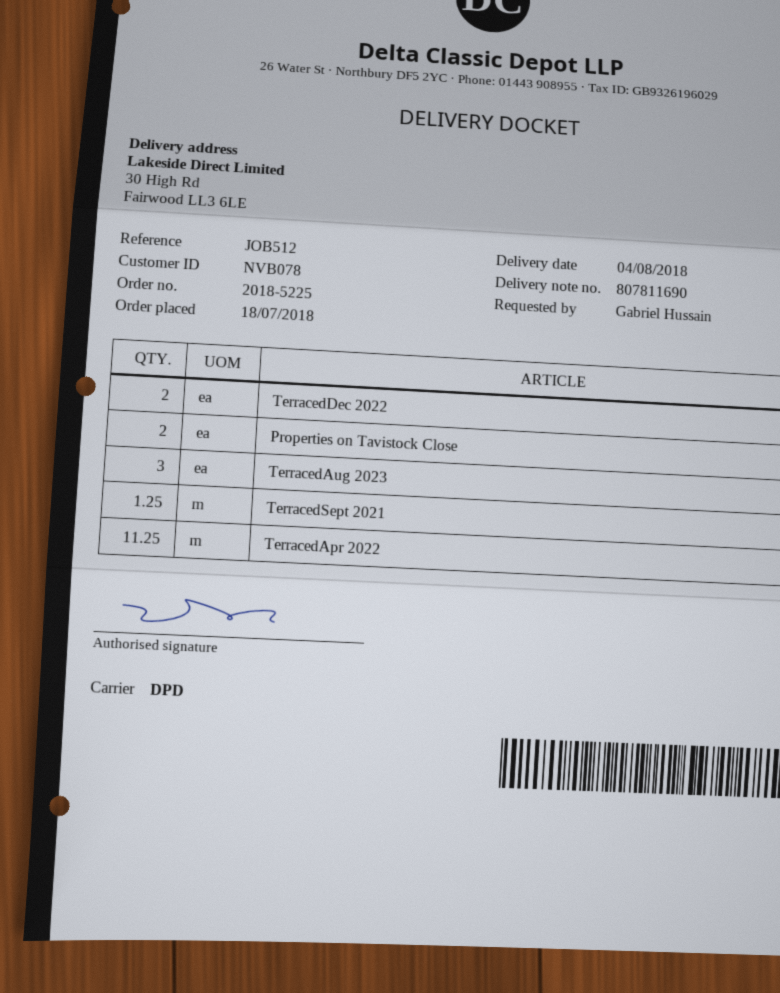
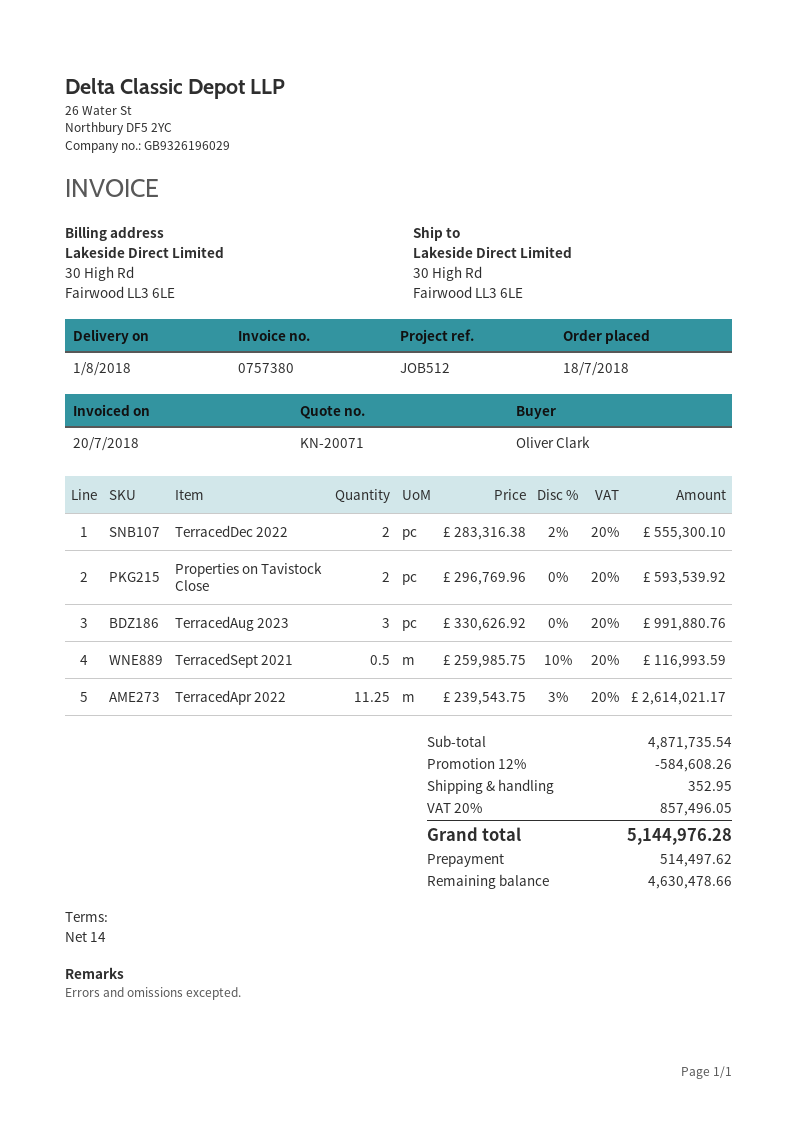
delivery date: 2018-08-04 -> 2018-08-01
ordered by: Gabriel Hussain -> Oliver Clark
TerracedSept 2021: 1.25 -> 0.5

